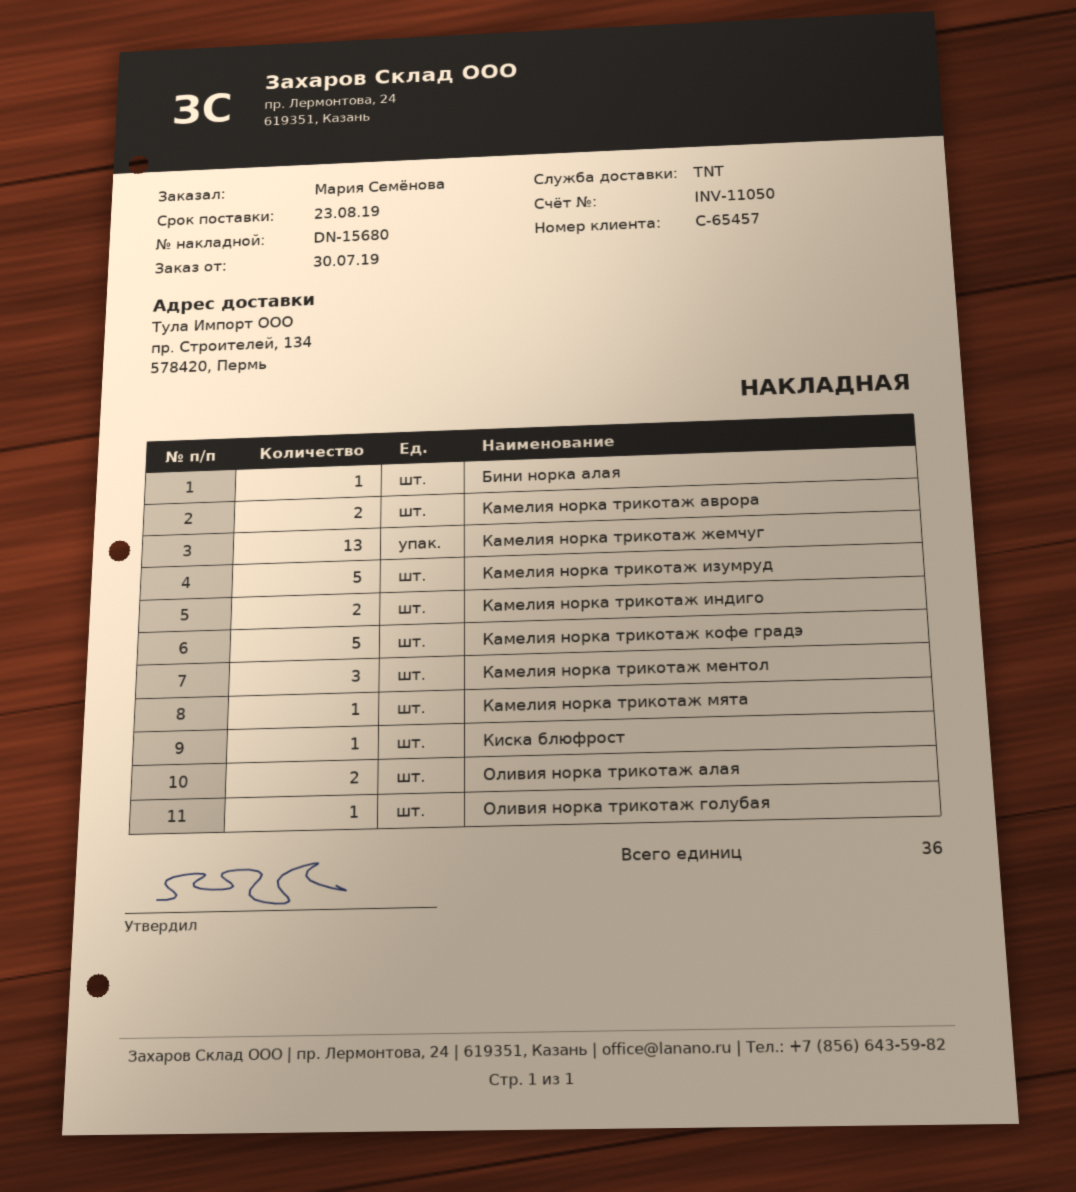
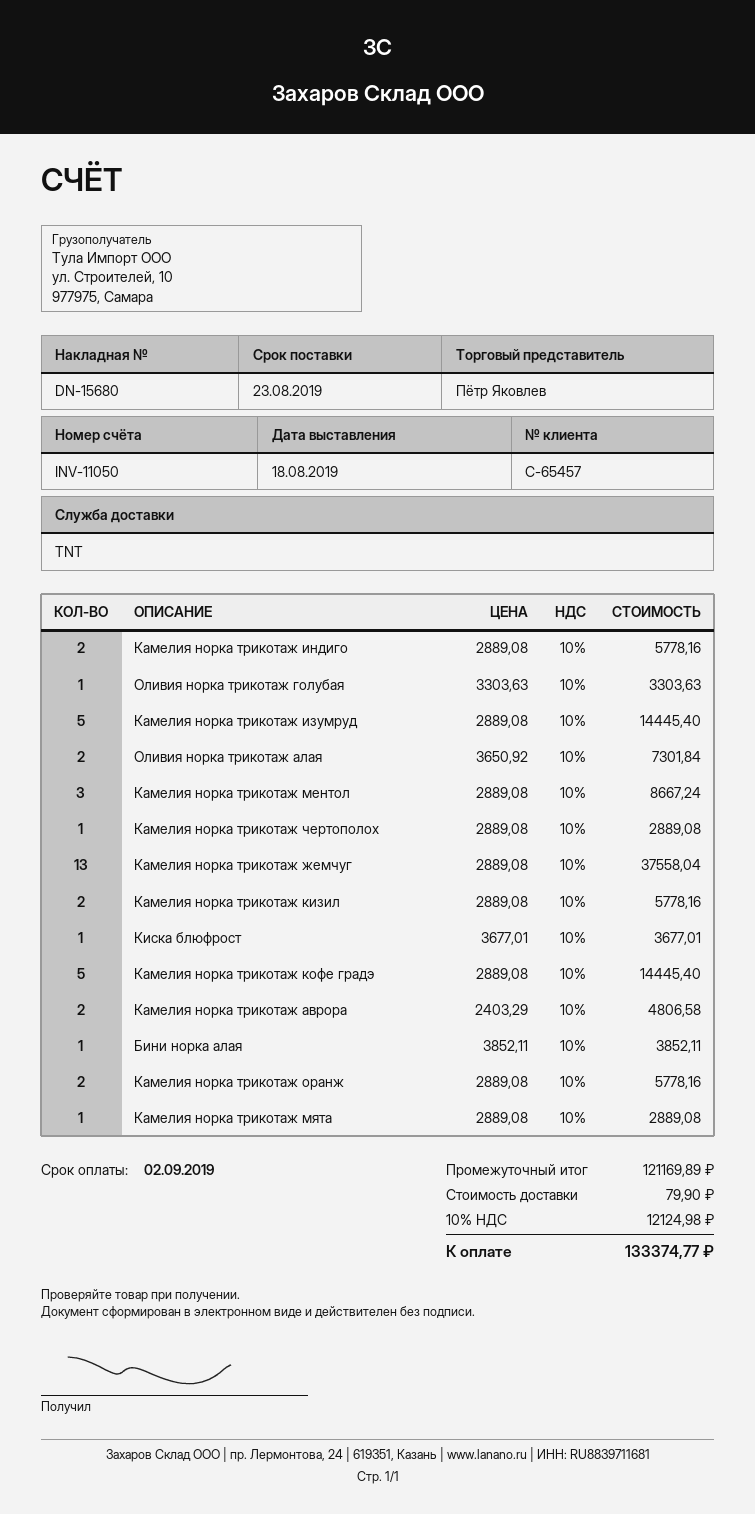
ship to: пр. Строителей, 134, 578420, Пермь -> ул. Строителей, 10, 977975, Самара
Камелия норка трикотаж чертополох: none -> 1
Камелия норка трикотаж кизил: none -> 2
Камелия норка трикотаж оранж: none -> 2

